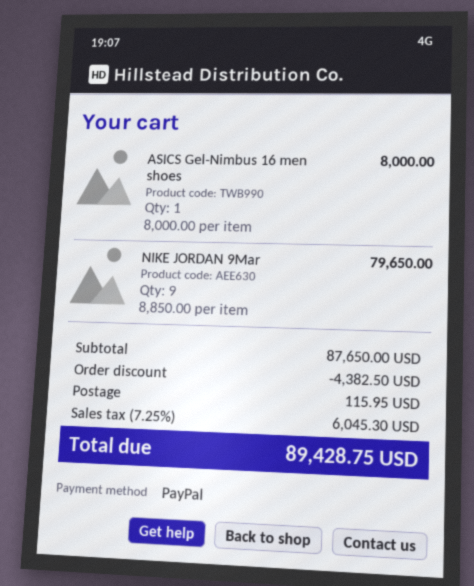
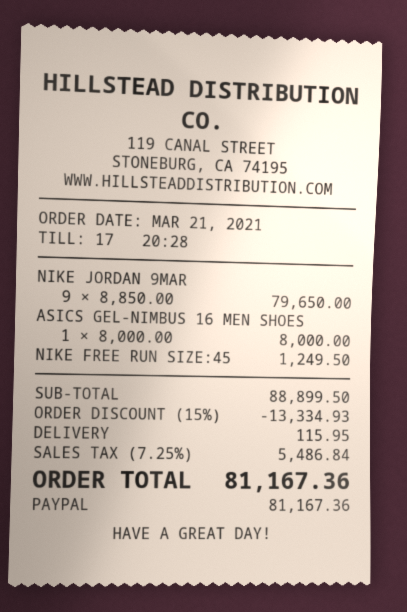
NIKE FREE RUN SIZE:45: none -> 1 x 1249.50 = 1249.50
subtotal: 87650.00 -> 88899.50
discount: 4382.50 -> 13334.93
tax: 7.25% = 6045.30 -> 7.25% = 5486.84
total: 89428.75 -> 81167.36

